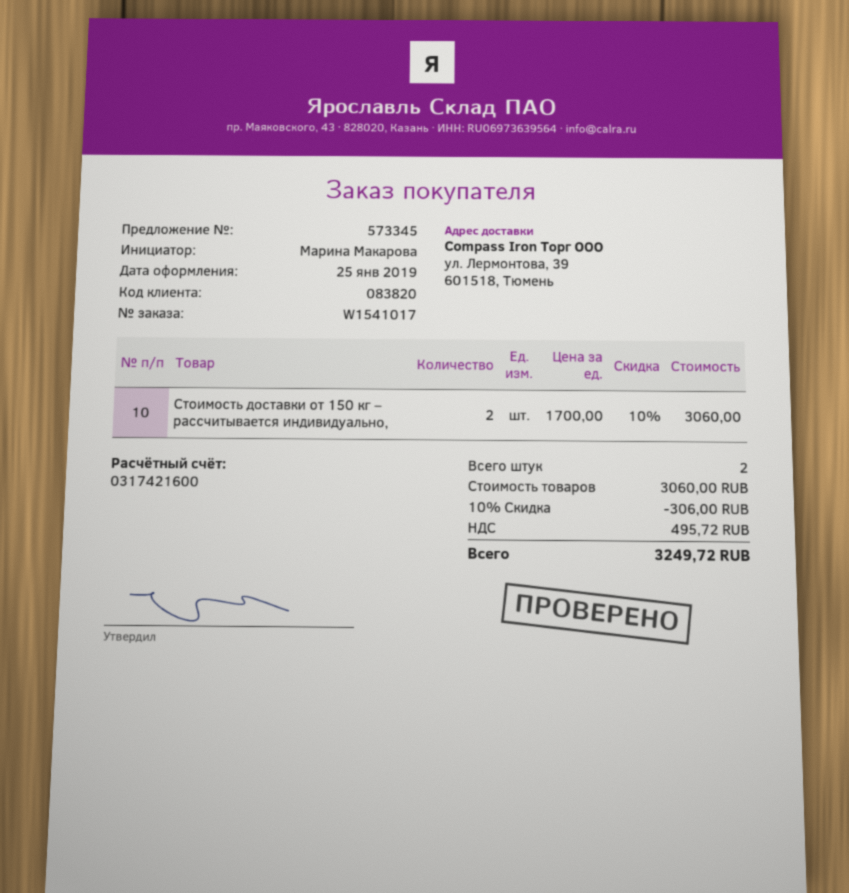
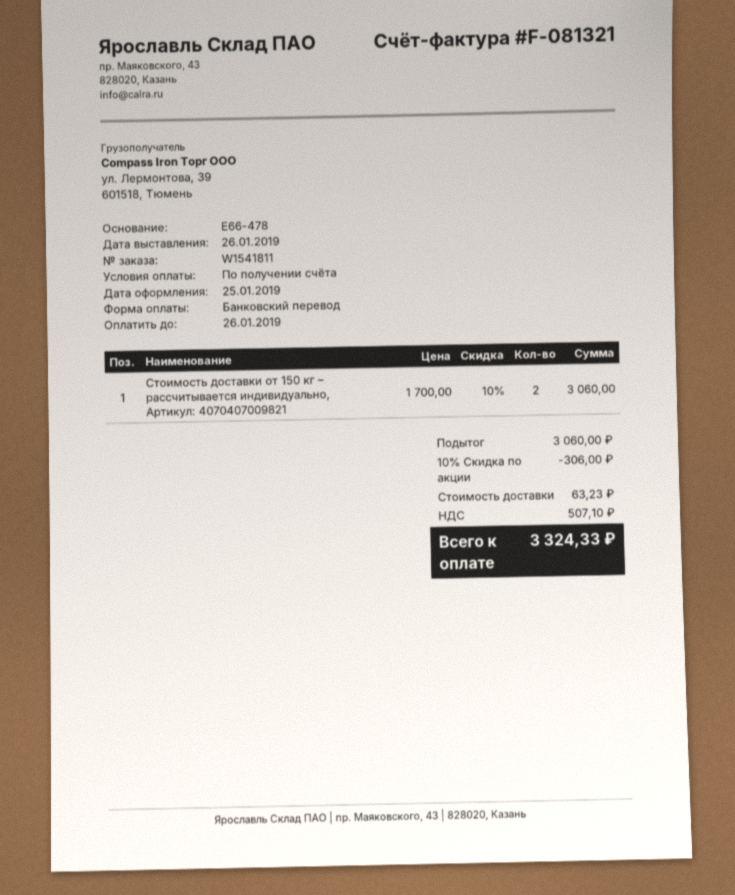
order number: W1541017 -> W1541811
shipping: none -> 63.23
tax: 495.72 -> 507.10
total: 3249.72 -> 3324.33

